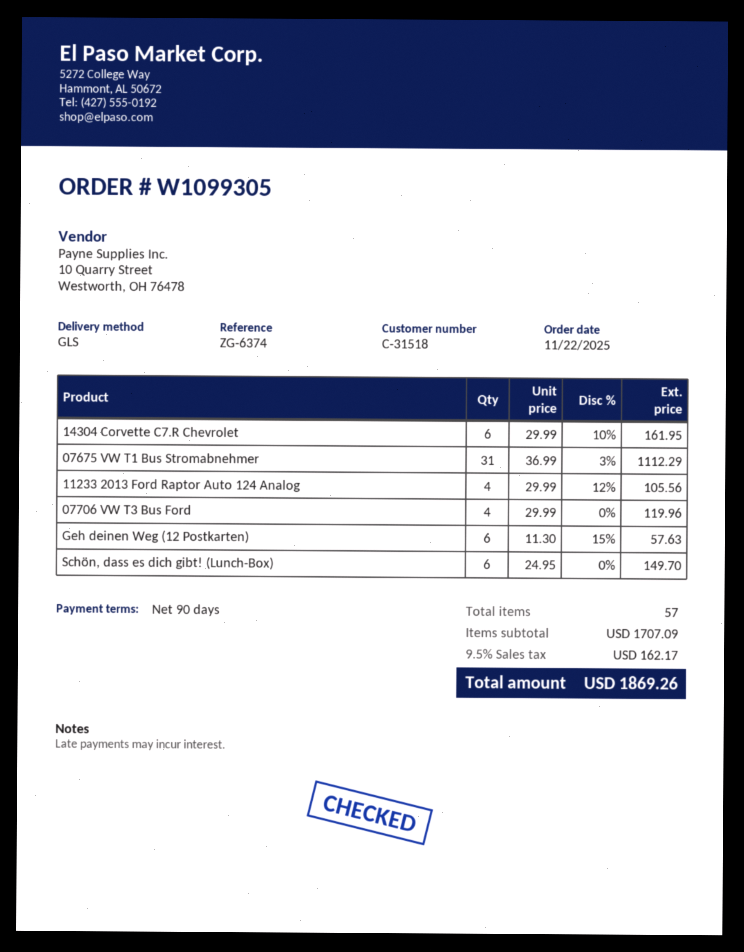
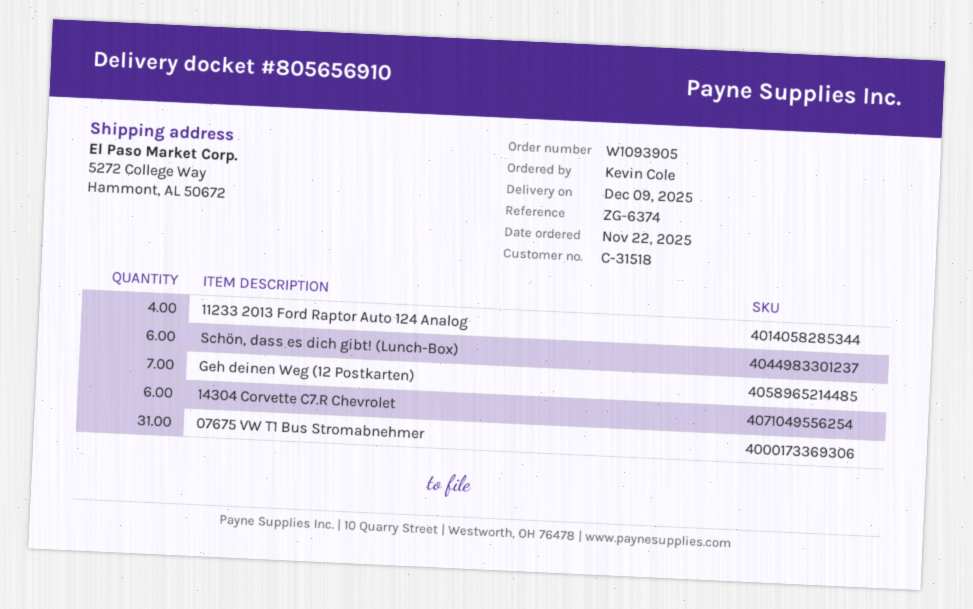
order number: W1099305 -> W1093905
07706 VW T3 Bus Ford: 4 -> none
Geh deinen Weg (12 Postkarten): 6 -> 7

